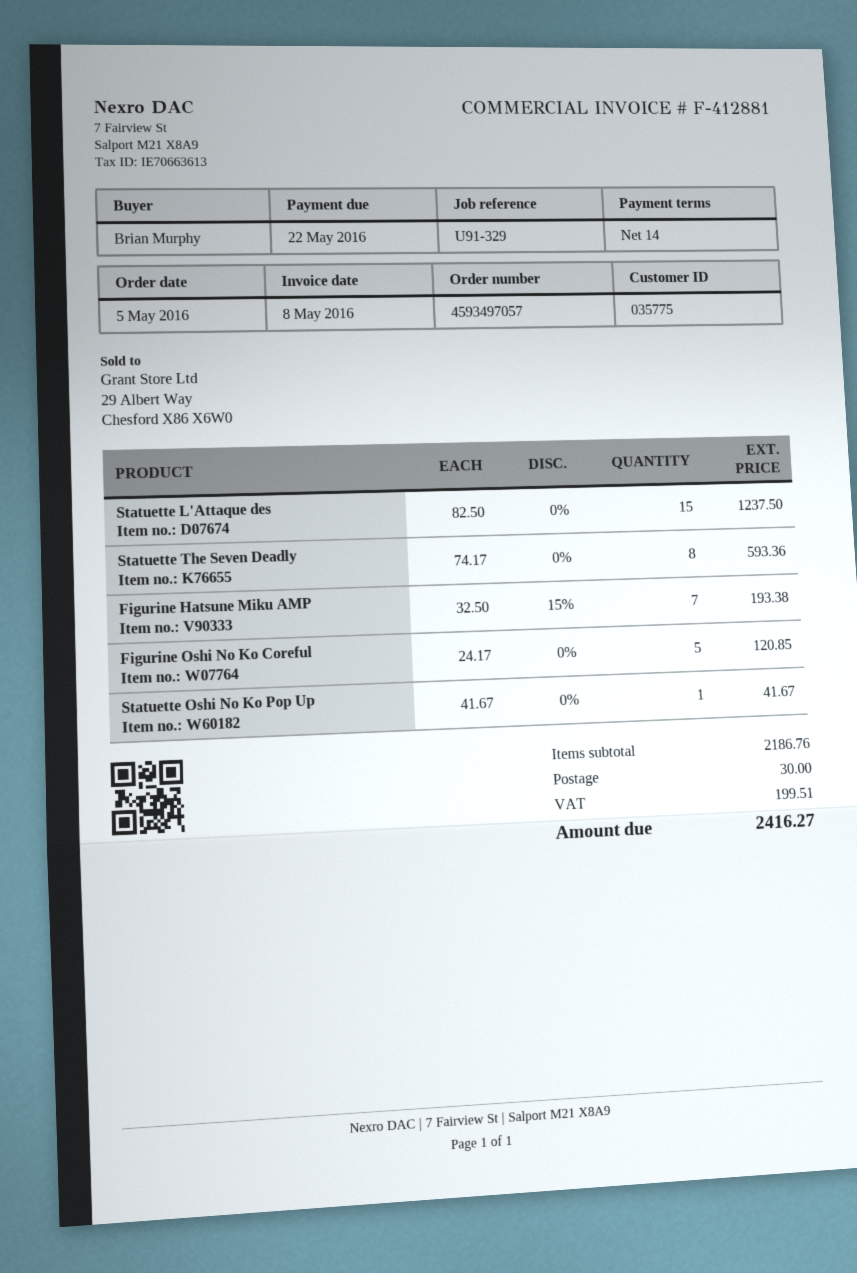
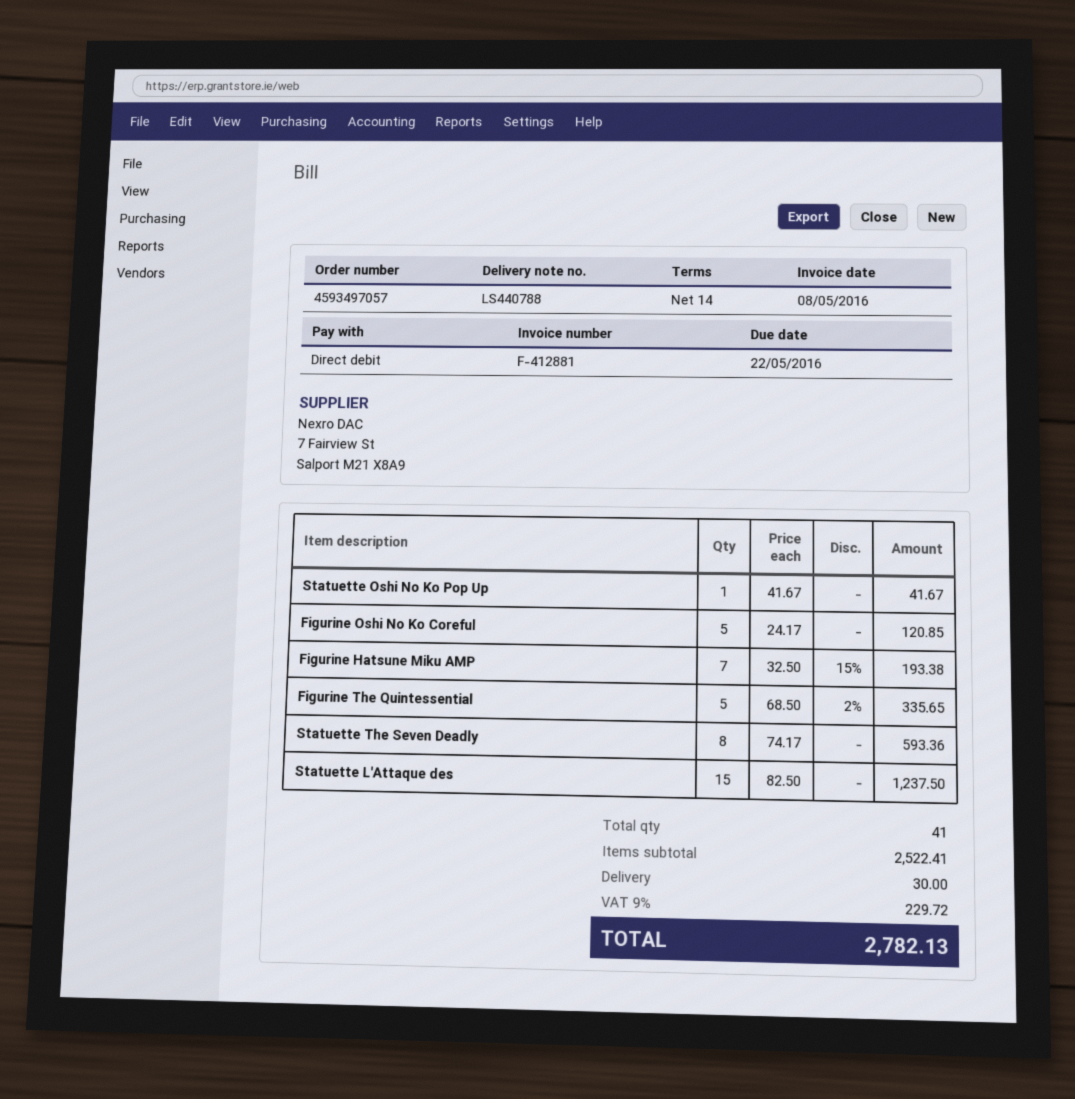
Figurine The Quintessential: none -> 5 x 68.50 - 2% = 335.65
subtotal: 2186.76 -> 2522.41
tax: 199.51 -> 229.72
total: 2416.27 -> 2782.13

